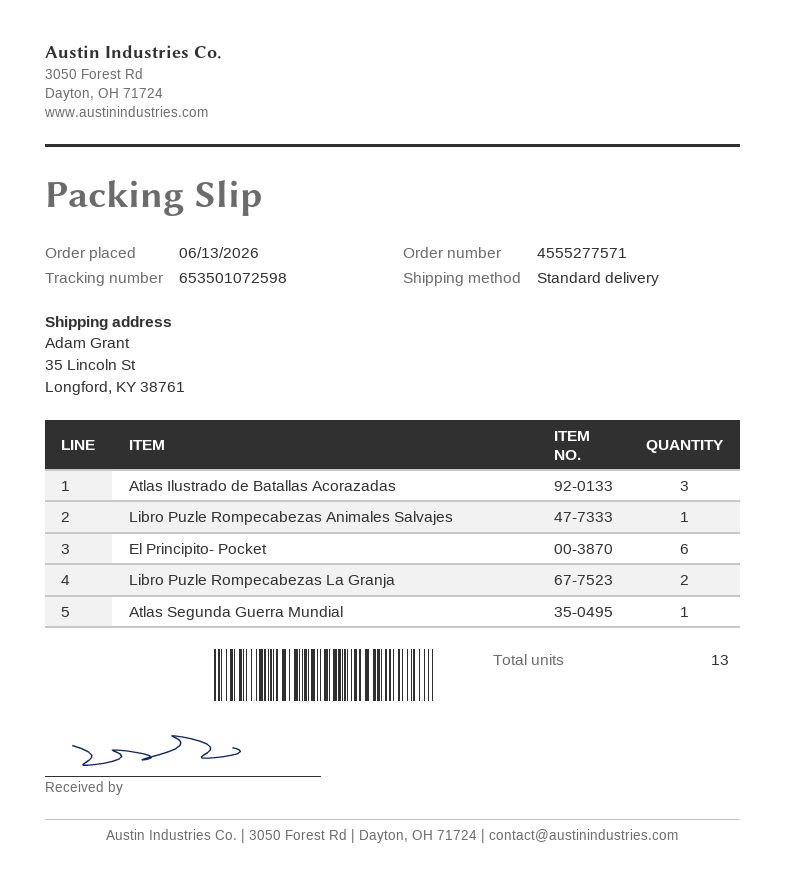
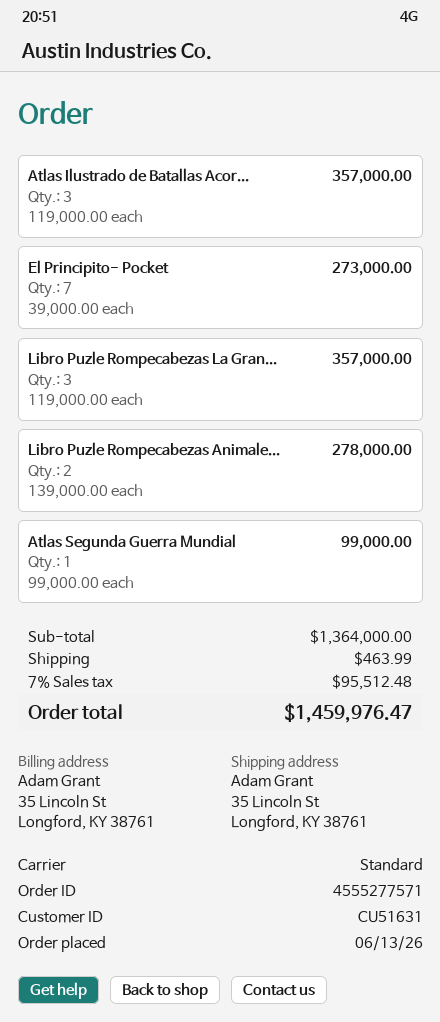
Libro Puzle Rompecabezas Animales Salvajes: 1 -> 2
El Principito- Pocket: 6 -> 7
Libro Puzle Rompecabezas La Granja: 2 -> 3

